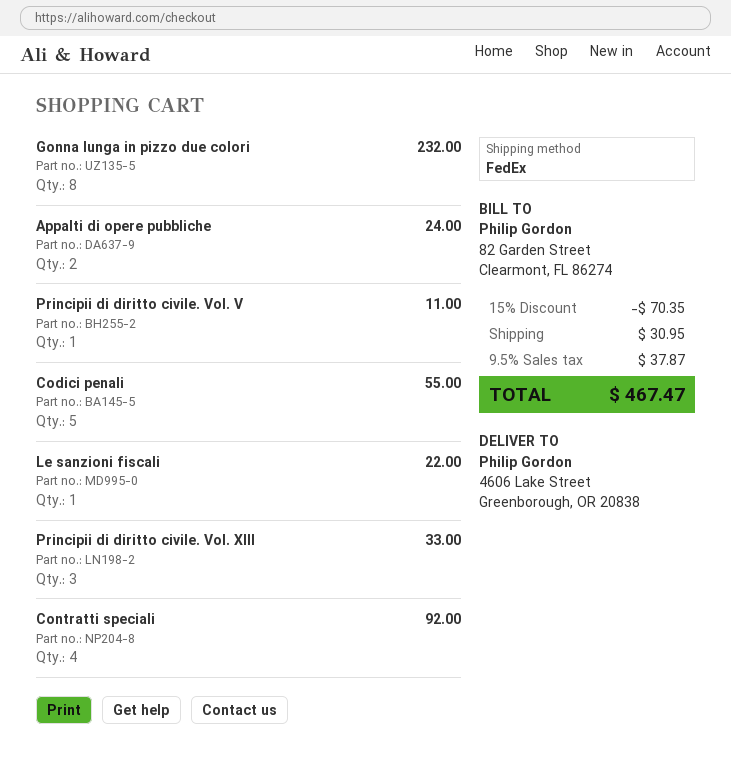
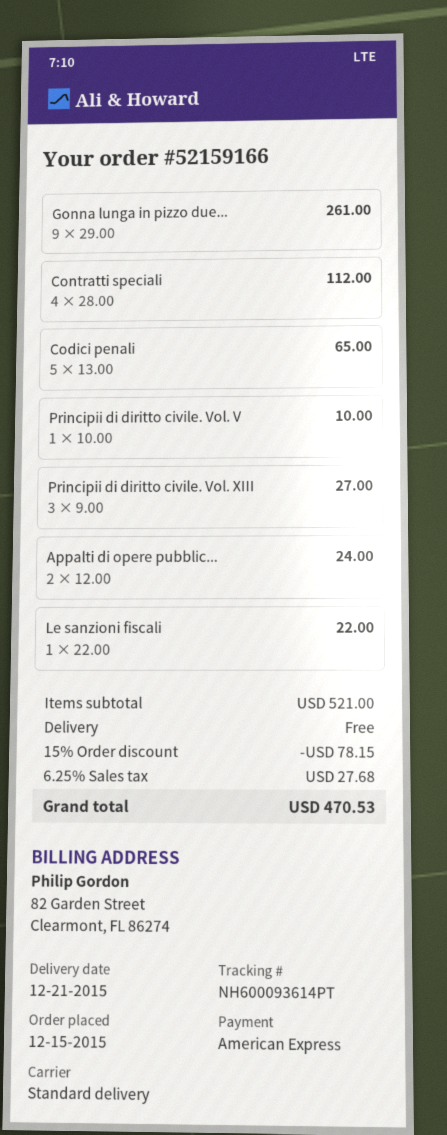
shipping method: FedEx -> standard
Gonna lunga in pizzo due colori: 8 for 232.00 -> 9 for 261.00
Principii di diritto civile. Vol. V: 1 for 11.00 -> 1 for 10.00
Codici penali: 5 for 55.00 -> 5 for 65.00
Principii di diritto civile. Vol. XIII: 3 for 33.00 -> 3 for 27.00
Contratti speciali: 4 for 92.00 -> 4 for 112.00
discount: 15% = 70.35 -> 15% = 78.15
shipping: 30.95 -> 0.00
tax: 9.5% = 37.87 -> 6.25% = 27.68
total: 467.47 -> 470.53

